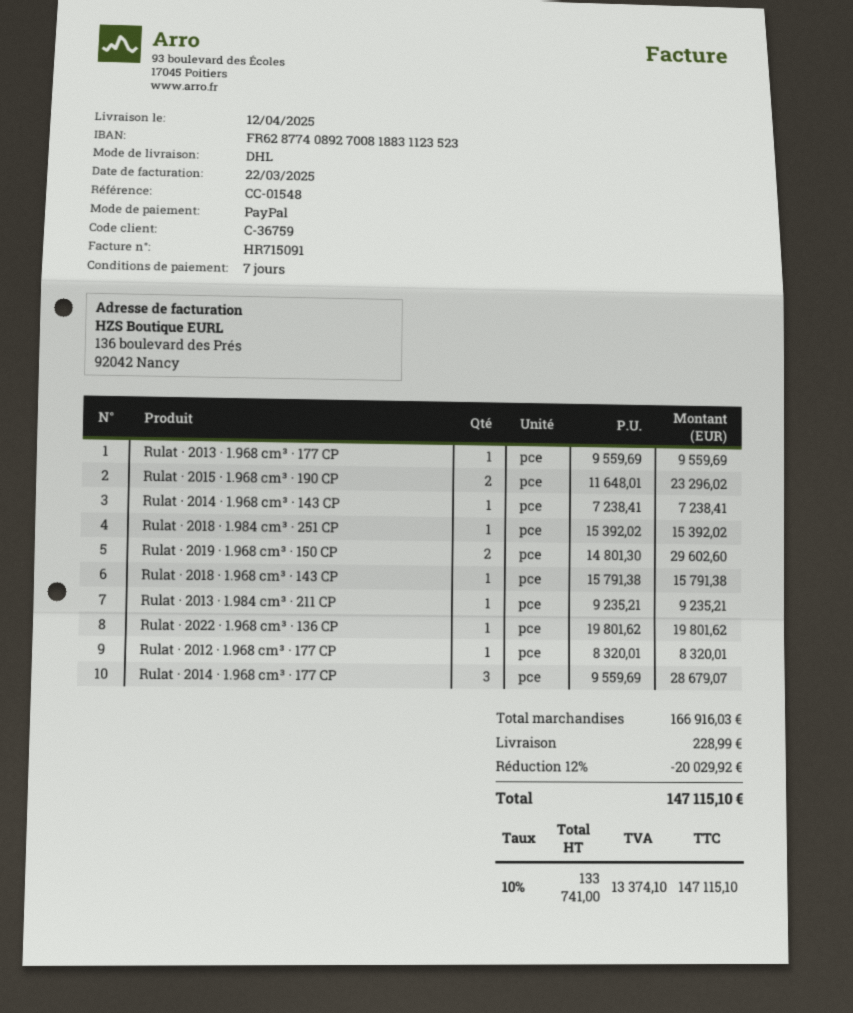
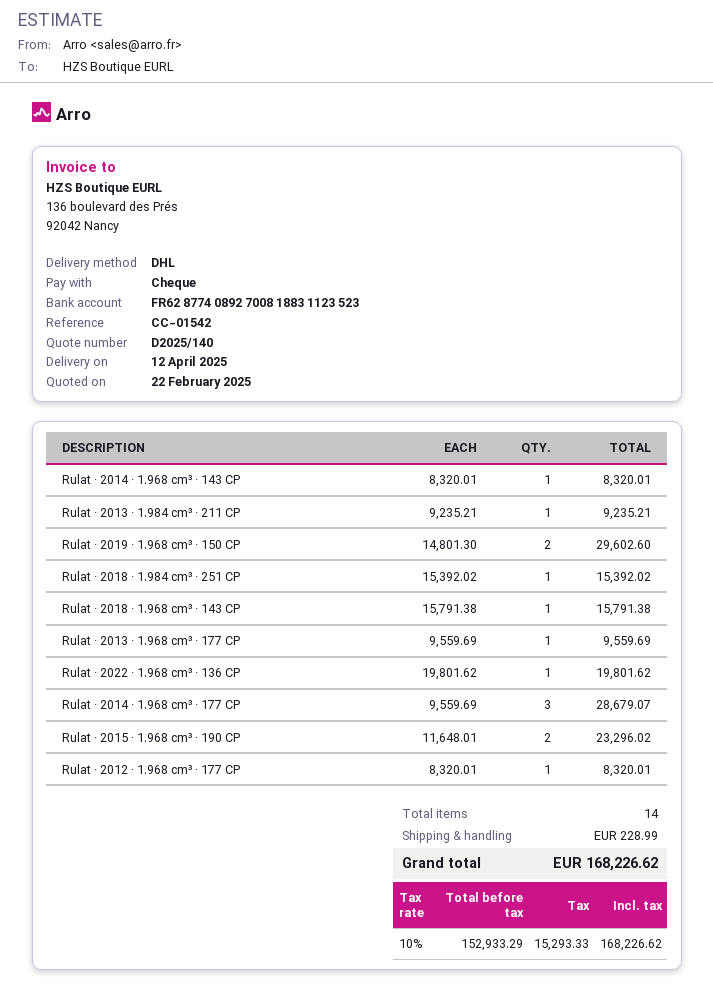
reference: CC-01548 -> CC-01542
payment method: PayPal -> cheque
Rulat · 2014 · 1.968 cm³ · 143 CP: 1 x 7238.41 = 7238.41 -> 1 x 8320.01 = 8320.01
discount: 12% = 20029.92 -> none
net: 133741.00 -> 152933.29
tax: 10% = 13374.10 -> 10% = 15293.33
total: 147115.10 -> 168226.62

